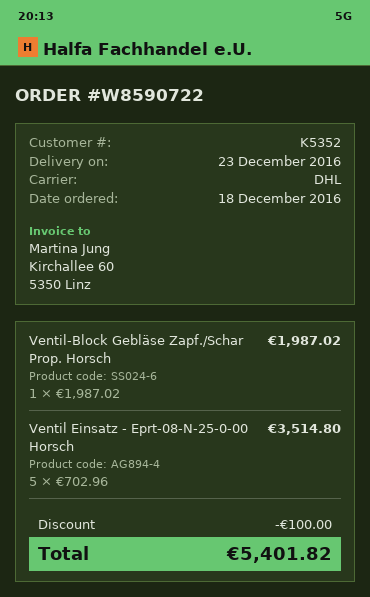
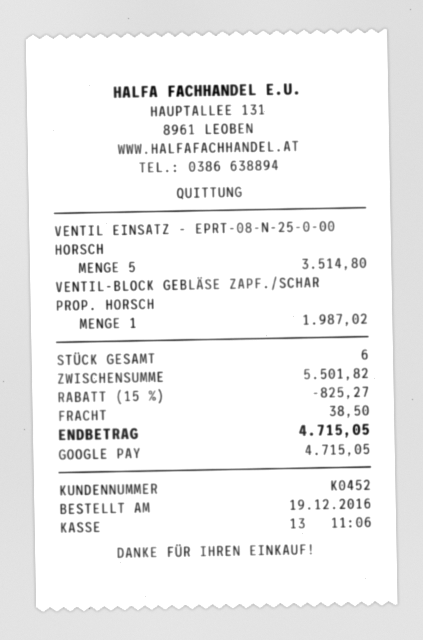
order date: 2016-12-18 -> 2016-12-19
customer number: K5352 -> K0452
discount: 100.00 -> 825.27
shipping: none -> 38.50
total: 5401.82 -> 4715.05

